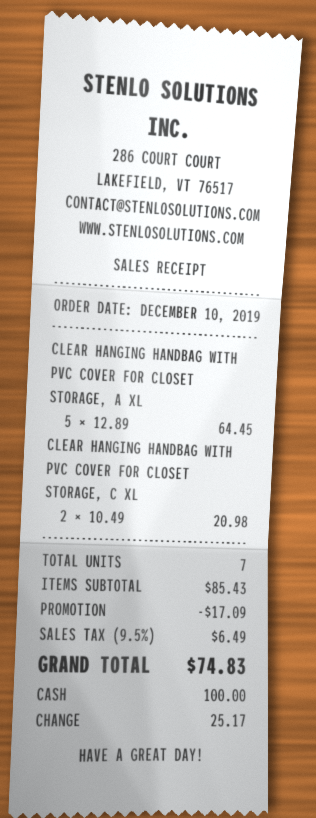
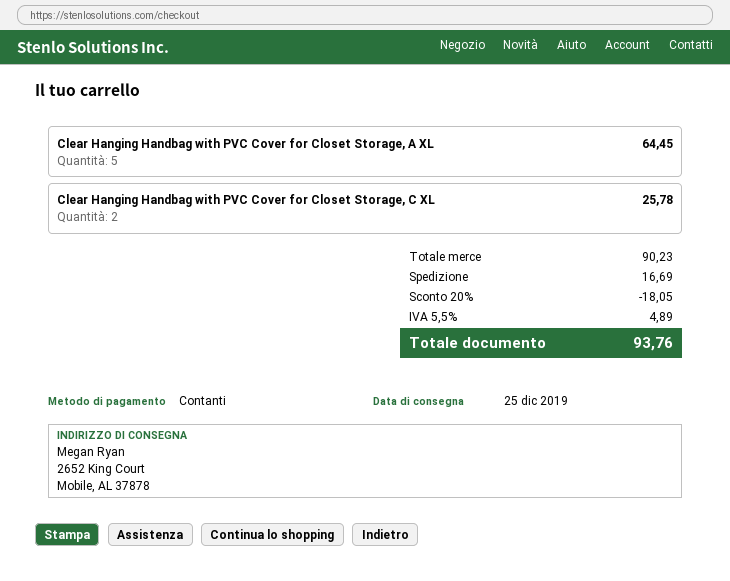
CLEAR HANGING HANDBAG WITH PVC COVER FOR CLOSET STORAGE, C XL: 2 for 20.98 -> 2 for 25.78
subtotal: 85.43 -> 90.23
discount: 17.09 -> 18.05
shipping: none -> 16.69
tax: 9.5% = 6.49 -> 5.5% = 4.89
total: 74.83 -> 93.76

